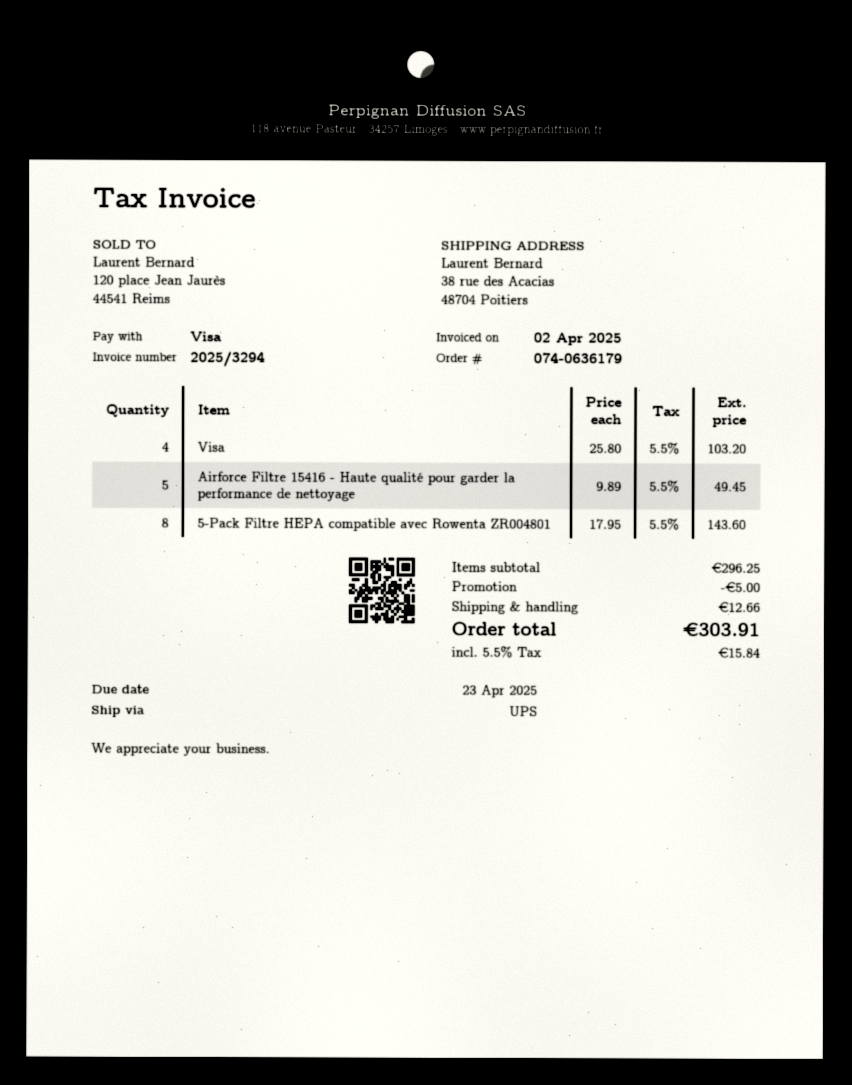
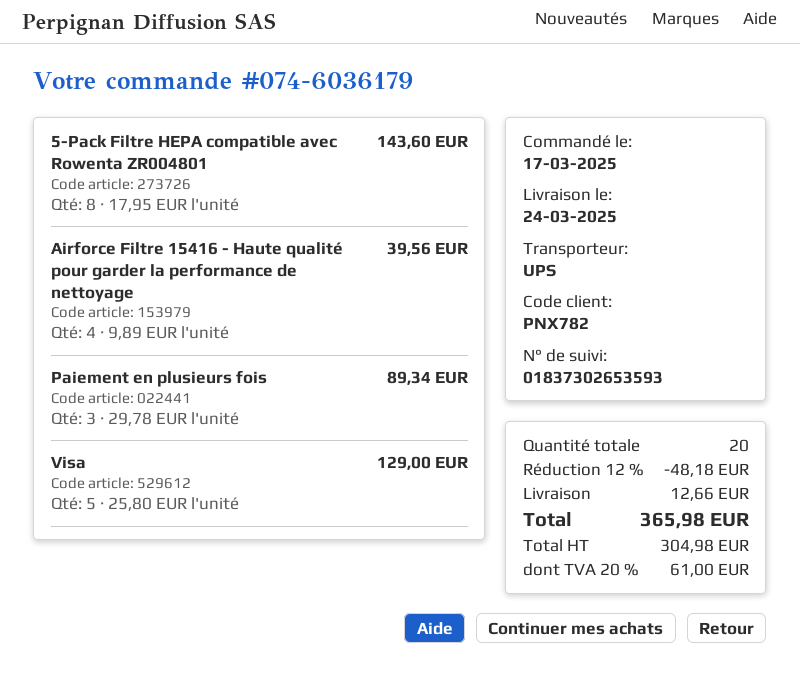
order number: 074-0636179 -> 074-6036179
Visa: 4 x 25.80 = 103.20 -> 5 x 25.80 = 129.00
Airforce Filtre 15416 - Haute qualité pour garder la performance de nettoyage: 5 x 9.89 = 49.45 -> 4 x 9.89 = 39.56
Paiement en plusieurs fois: none -> 3 x 29.78 = 89.34
discount: 5.00 -> 48.18
tax: 5.5% = 15.84 -> 20% = 61.00
total: 303.91 -> 365.98

